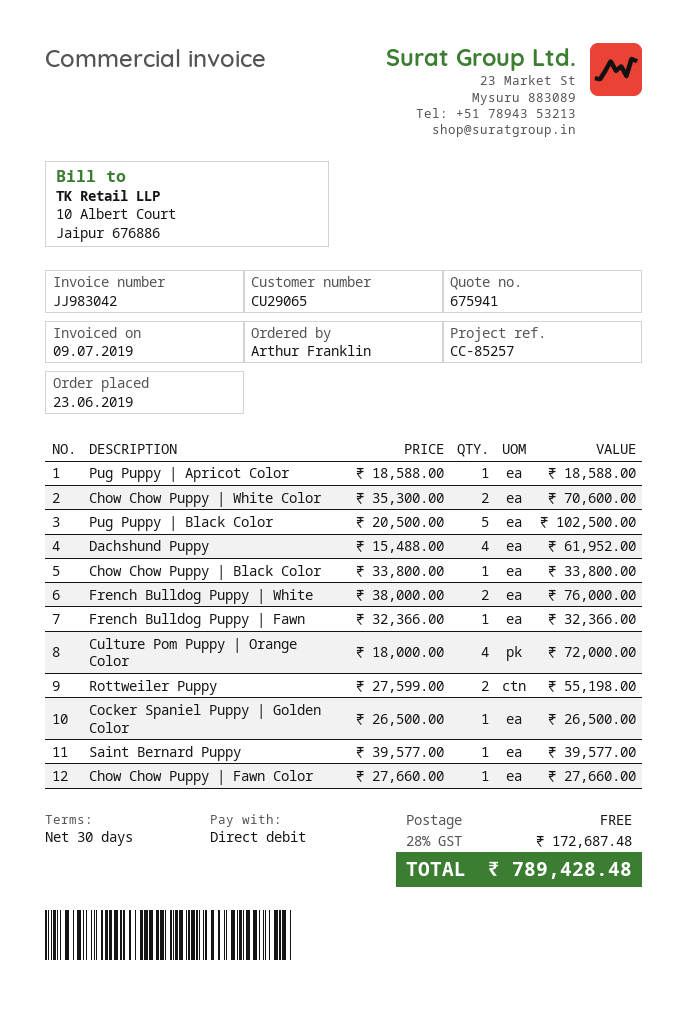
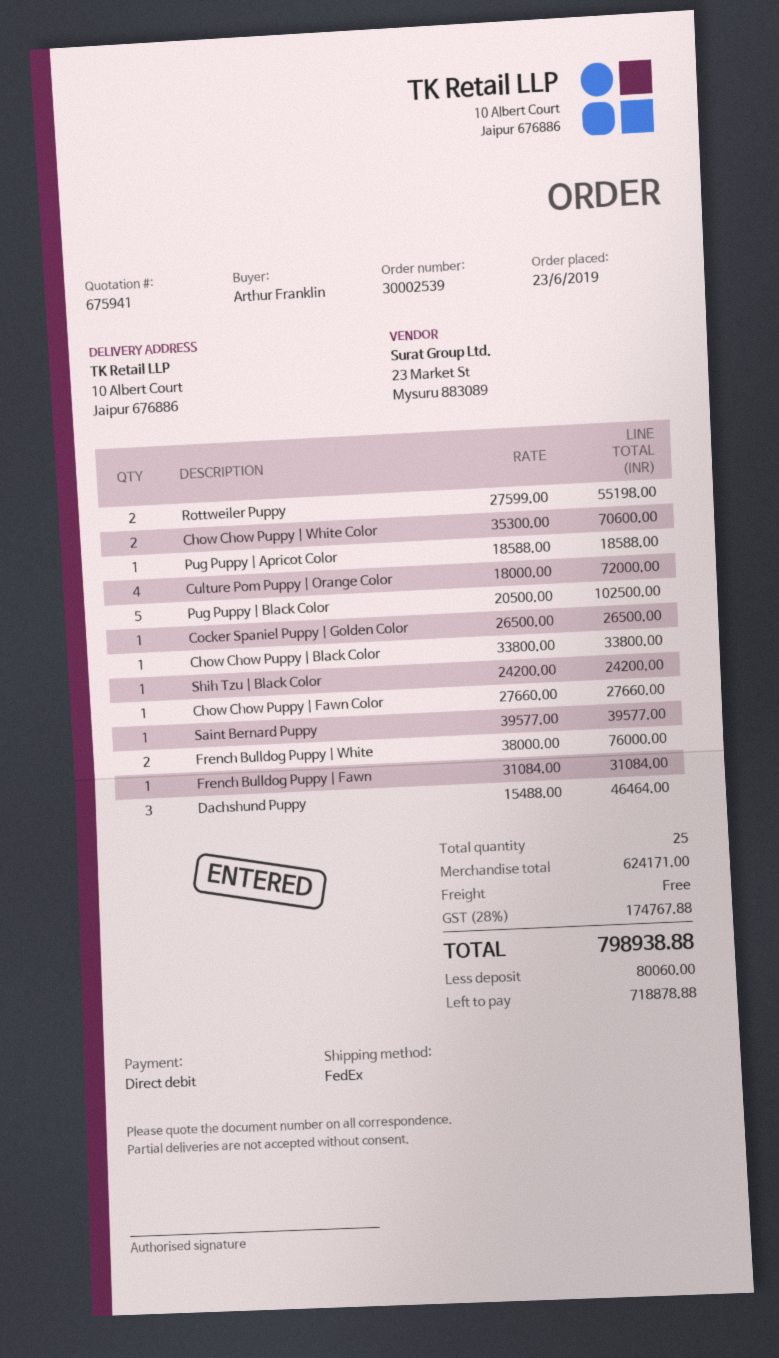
Dachshund Puppy: 4 x 15488.00 = 61952.00 -> 3 x 15488.00 = 46464.00
French Bulldog Puppy | Fawn: 1 x 32366.00 = 32366.00 -> 1 x 31084.00 = 31084.00
Shih Tzu | Black Color: none -> 1 x 24200.00 = 24200.00
tax: 28% = 172687.48 -> 28% = 174767.88
total: 789428.48 -> 798938.88

